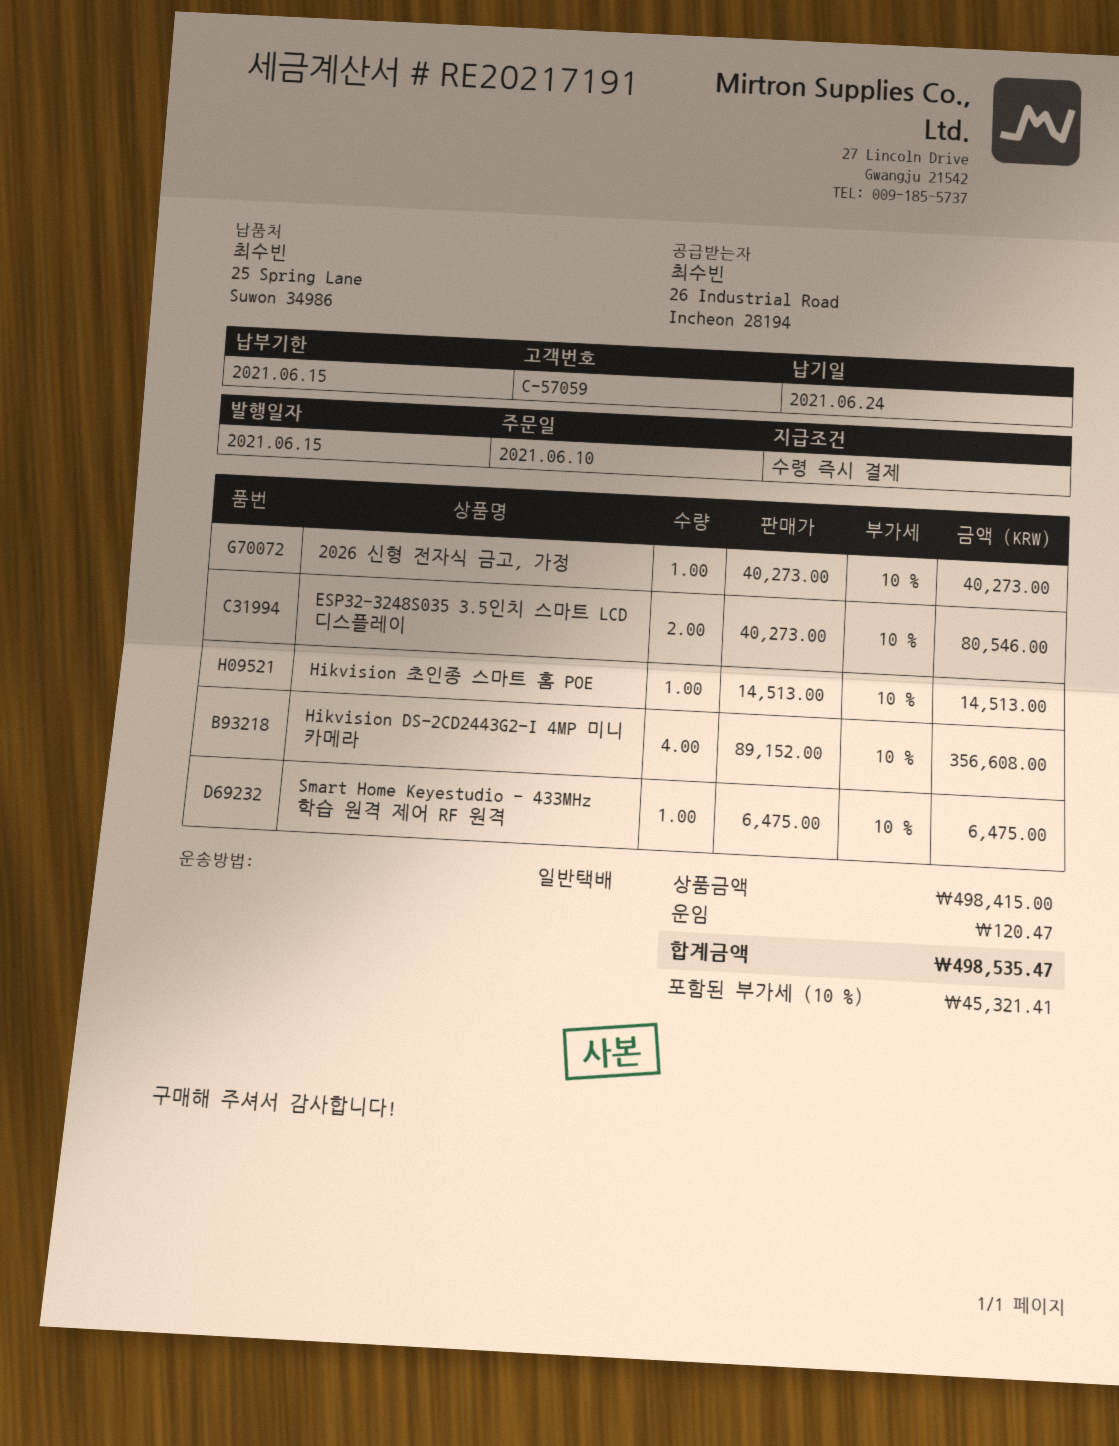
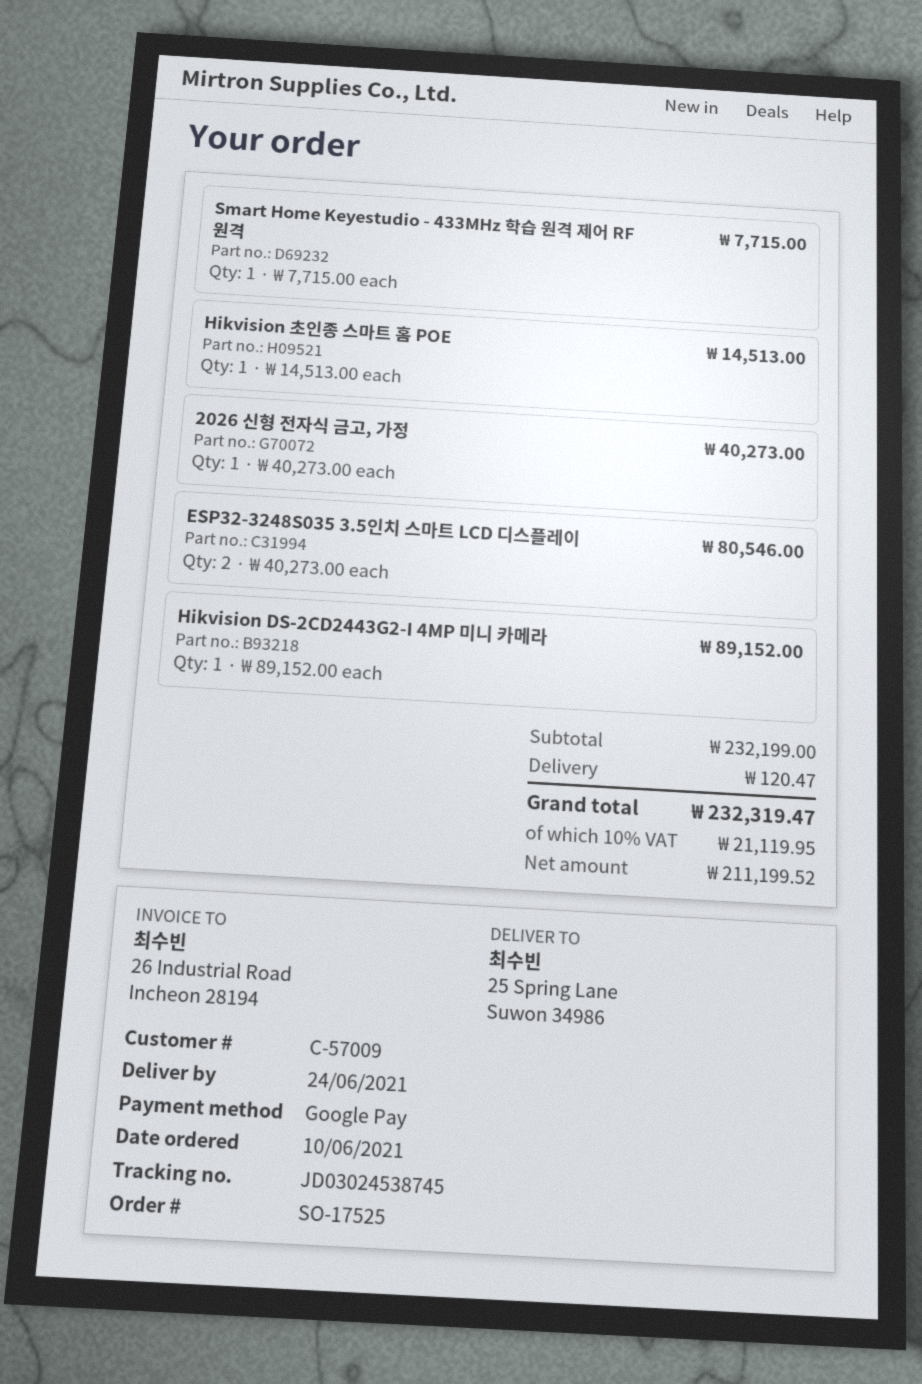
customer number: C-57059 -> C-57009
Hikvision DS-2CD2443G2-I 4MP 미니 카메라: 4 x 89152.00 = 356608.00 -> 1 x 89152.00 = 89152.00
Smart Home Keyestudio - 433MHz 학습 원격 제어 RF 원격: 1 x 6475.00 = 6475.00 -> 1 x 7715.00 = 7715.00
subtotal: 498415.00 -> 232199.00
tax: 10% = 45321.41 -> 10% = 21119.95
total: 498535.47 -> 232319.47

